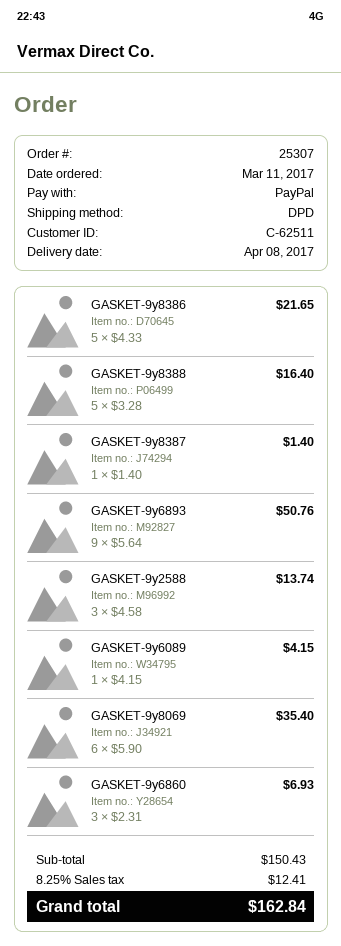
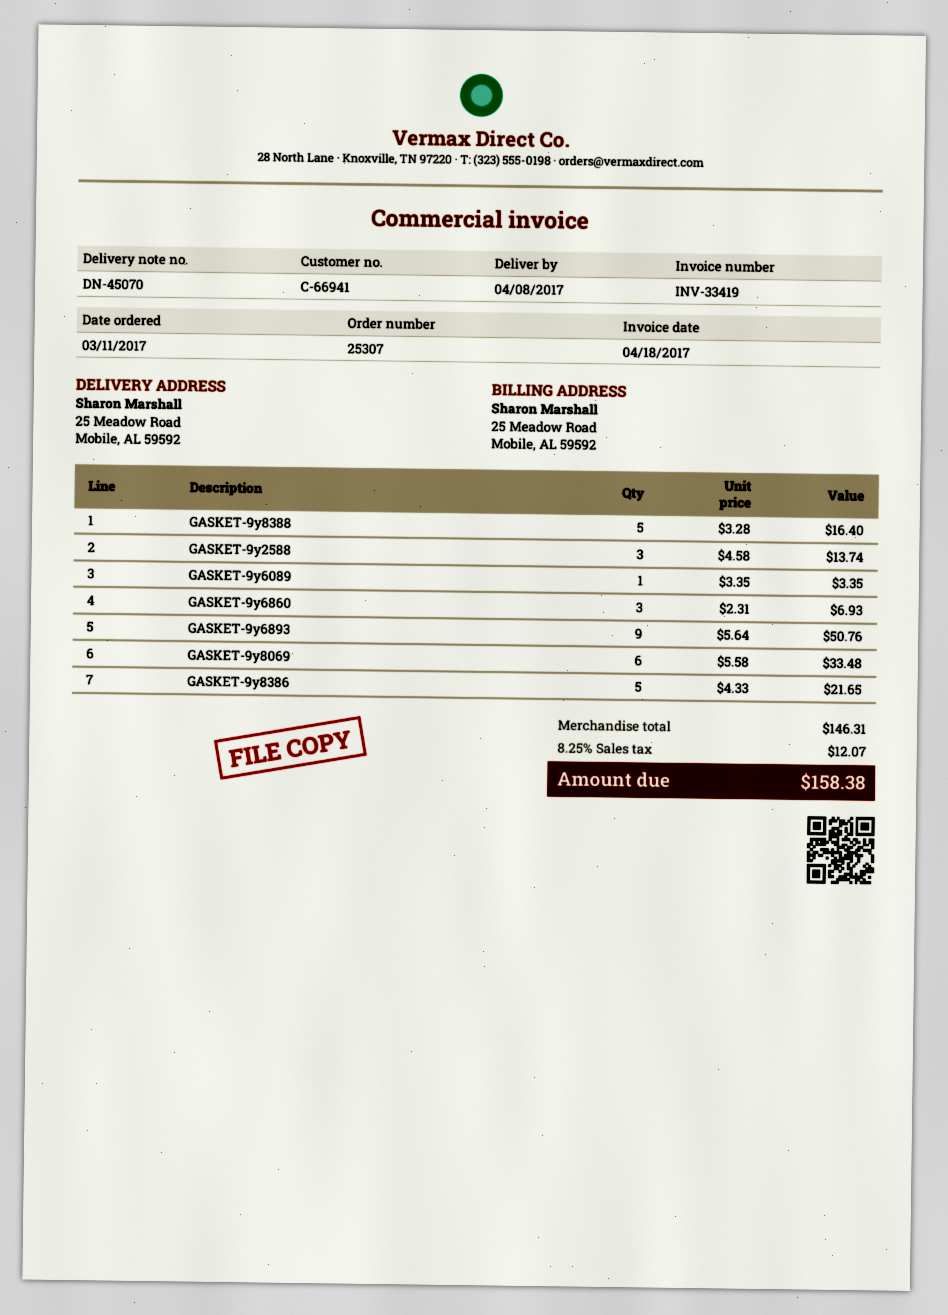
customer number: C-62511 -> C-66941
GASKET-9y8387: 1 x 1.40 = 1.40 -> none
GASKET-9y6089: 1 x 4.15 = 4.15 -> 1 x 3.35 = 3.35
GASKET-9y8069: 6 x 5.90 = 35.40 -> 6 x 5.58 = 33.48
subtotal: 150.43 -> 146.31
tax: 8.25% = 12.41 -> 8.25% = 12.07
total: 162.84 -> 158.38

